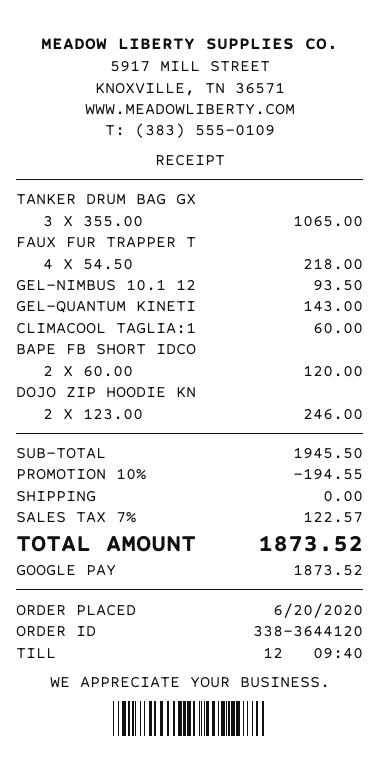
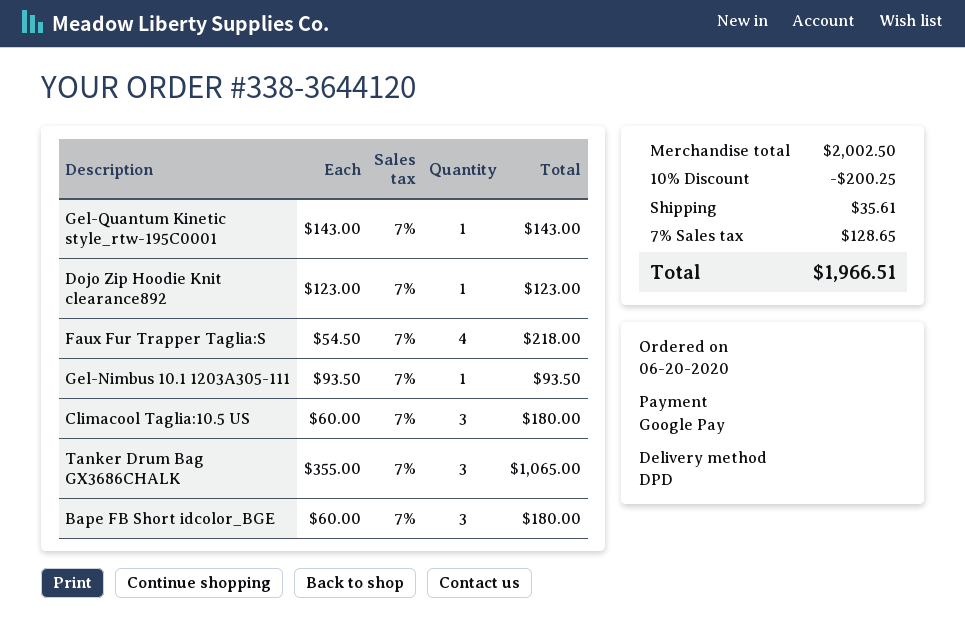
CLIMACOOL TAGLIA:1: 1 x 60.00 = 60.00 -> 3 x 60.00 = 180.00
BAPE FB SHORT IDCO: 2 x 60.00 = 120.00 -> 3 x 60.00 = 180.00
DOJO ZIP HOODIE KN: 2 x 123.00 = 246.00 -> 1 x 123.00 = 123.00
subtotal: 1945.50 -> 2002.50
discount: 10% = 194.55 -> 10% = 200.25
shipping: 0.00 -> 35.61
tax: 7% = 122.57 -> 7% = 128.65
total: 1873.52 -> 1966.51

